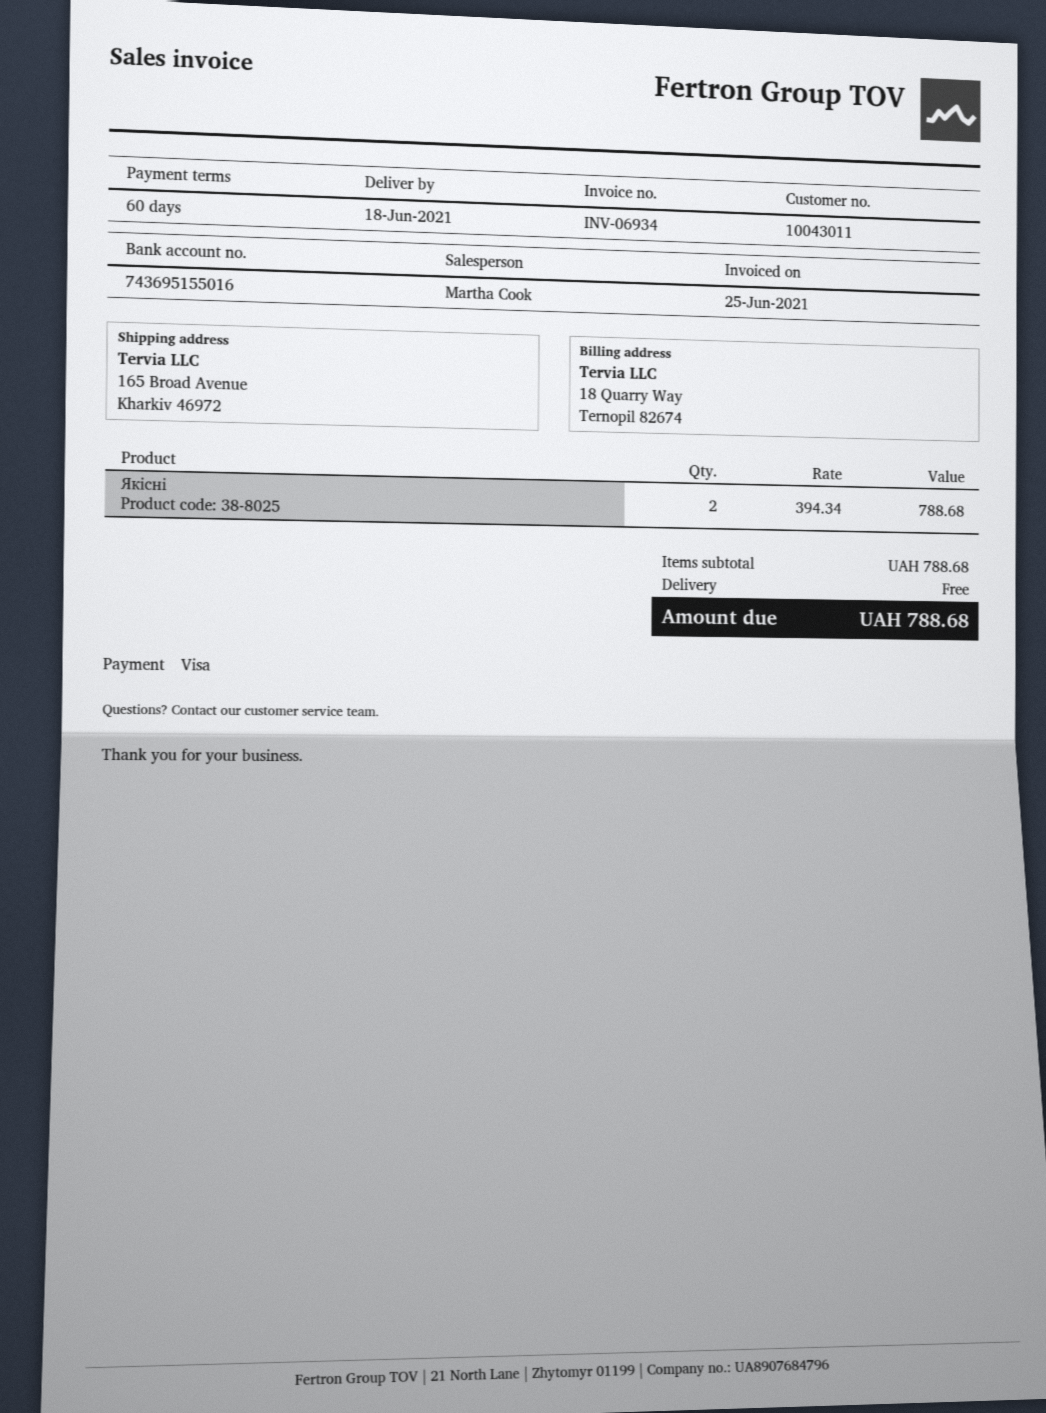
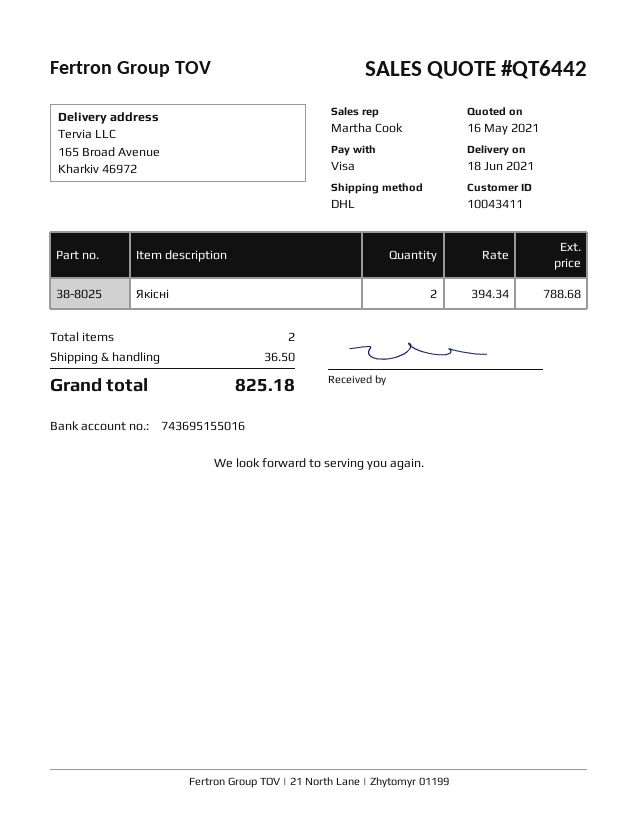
customer number: 10043011 -> 10043411
shipping: 0.00 -> 36.50
total: 788.68 -> 825.18

